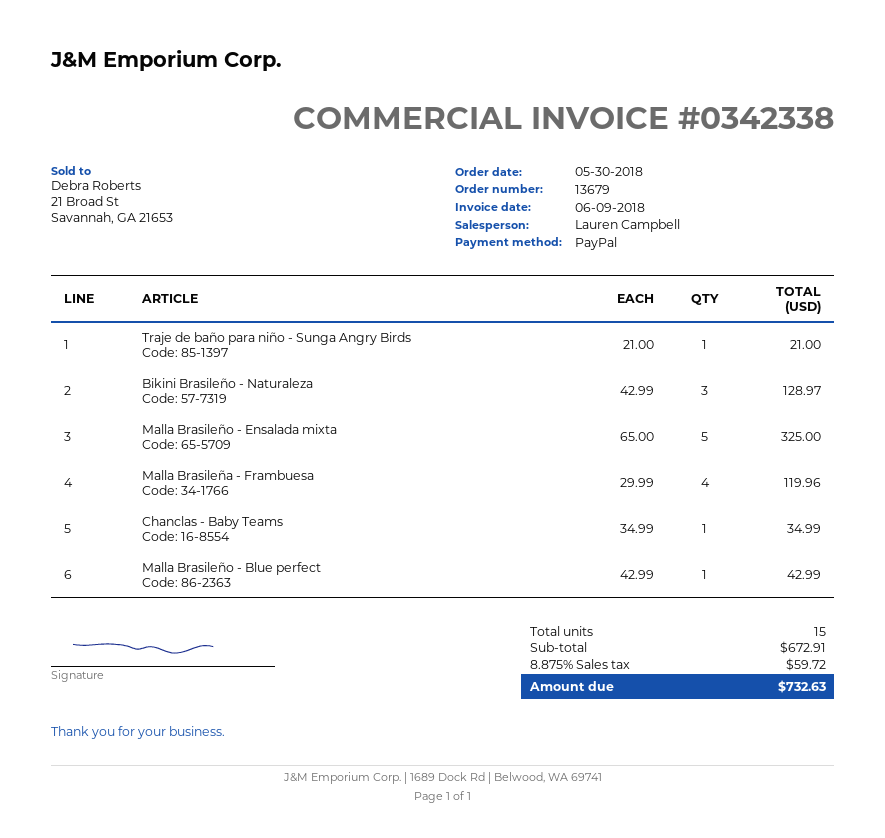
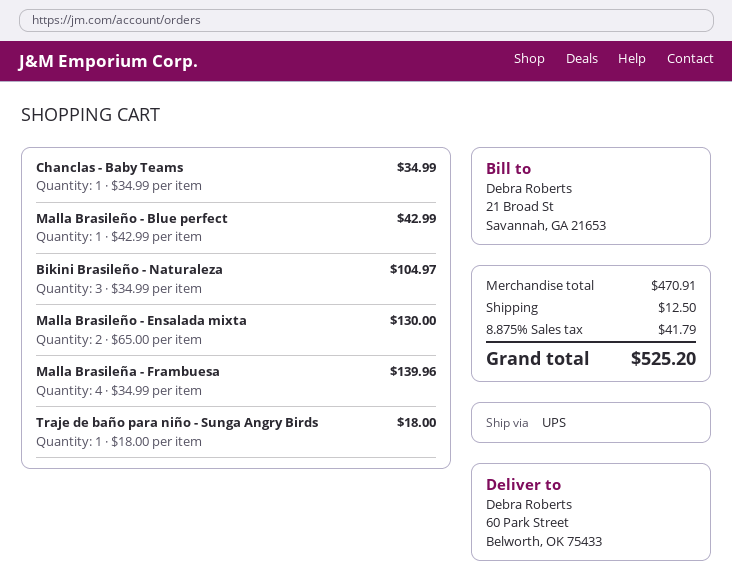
Traje de baño para niño - Sunga Angry Birds: 1 x 21.00 = 21.00 -> 1 x 18.00 = 18.00
Bikini Brasileño - Naturaleza: 3 x 42.99 = 128.97 -> 3 x 34.99 = 104.97
Malla Brasileño - Ensalada mixta: 5 x 65.00 = 325.00 -> 2 x 65.00 = 130.00
Malla Brasileña - Frambuesa: 4 x 29.99 = 119.96 -> 4 x 34.99 = 139.96
subtotal: 672.91 -> 470.91
shipping: none -> 12.50
tax: 8.875% = 59.72 -> 8.875% = 41.79
total: 732.63 -> 525.20

